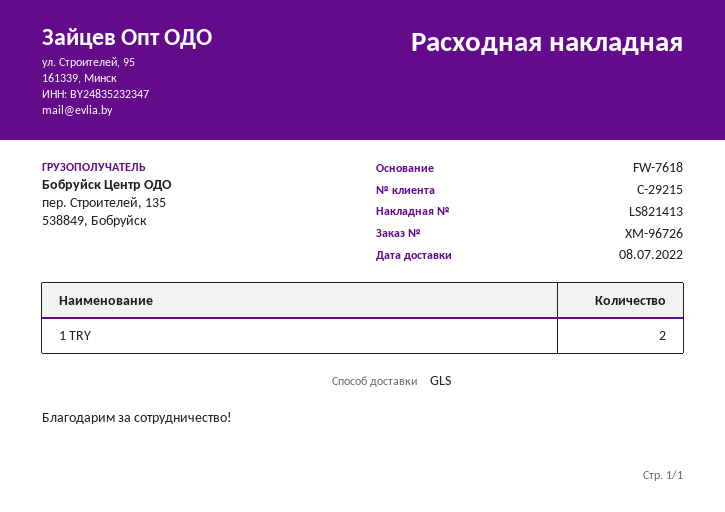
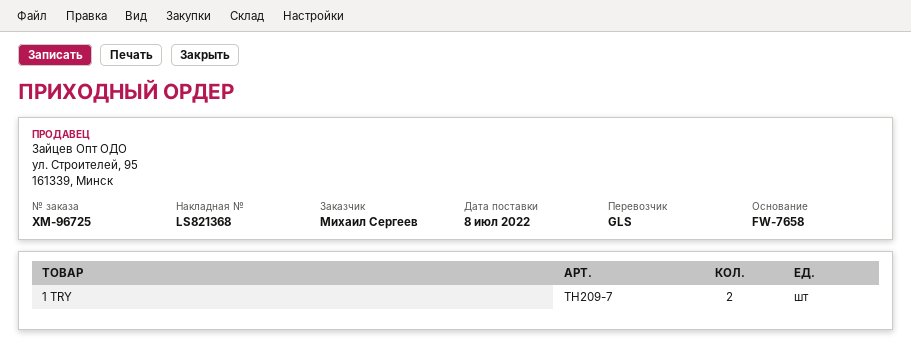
order number: XM-96726 -> XM-96725
delivery note number: LS821413 -> LS821368
reference: FW-7618 -> FW-7658

